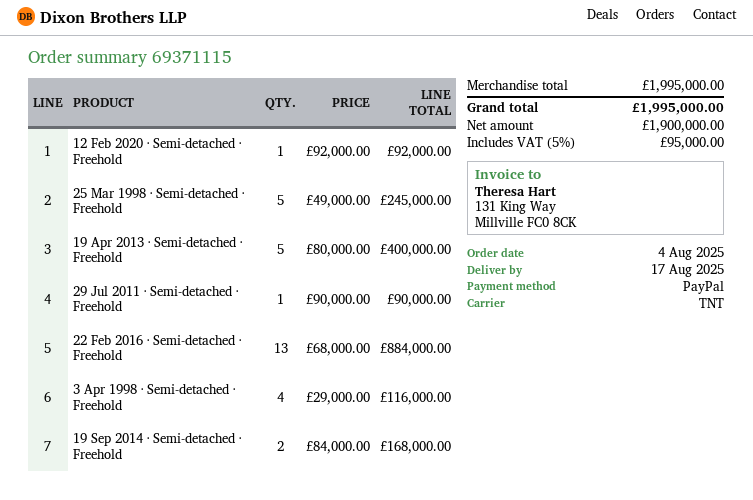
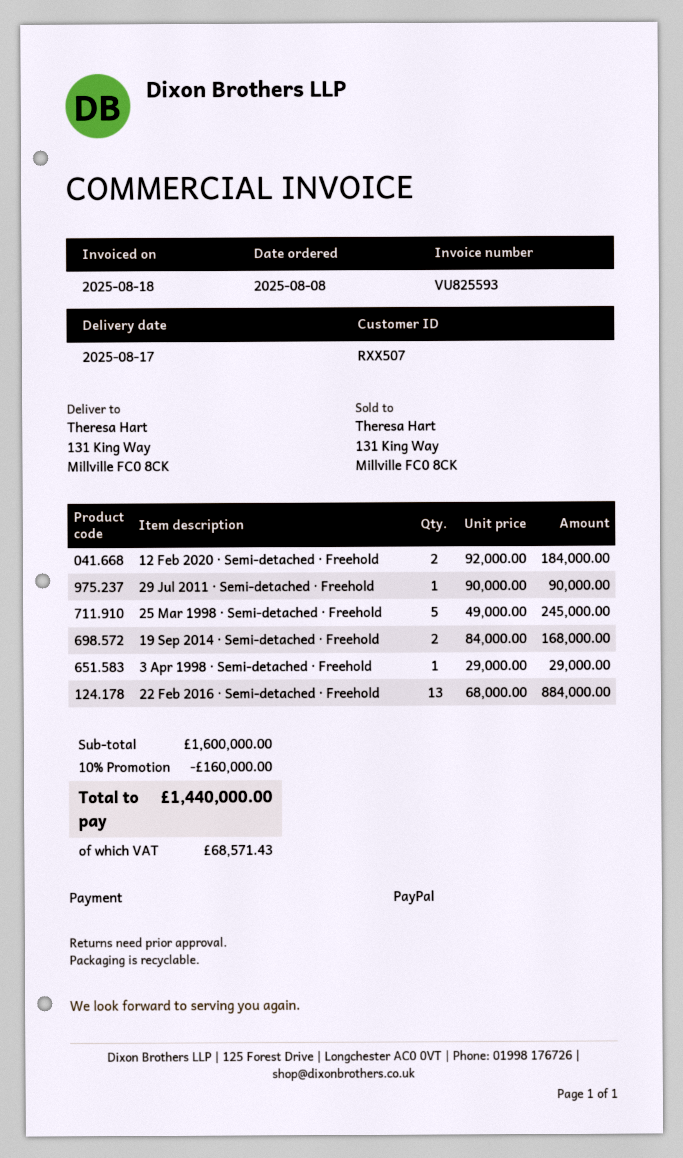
order date: 2025-08-04 -> 2025-08-08
12 Feb 2020 · Semi-detached · Freehold: 1 x 92000.00 = 92000.00 -> 2 x 92000.00 = 184000.00
19 Apr 2013 · Semi-detached · Freehold: 5 x 80000.00 = 400000.00 -> none
3 Apr 1998 · Semi-detached · Freehold: 4 x 29000.00 = 116000.00 -> 1 x 29000.00 = 29000.00
subtotal: 1995000.00 -> 1600000.00
discount: none -> 10% = 160000.00
tax: 95000.00 -> 68571.43
total: 1995000.00 -> 1440000.00

